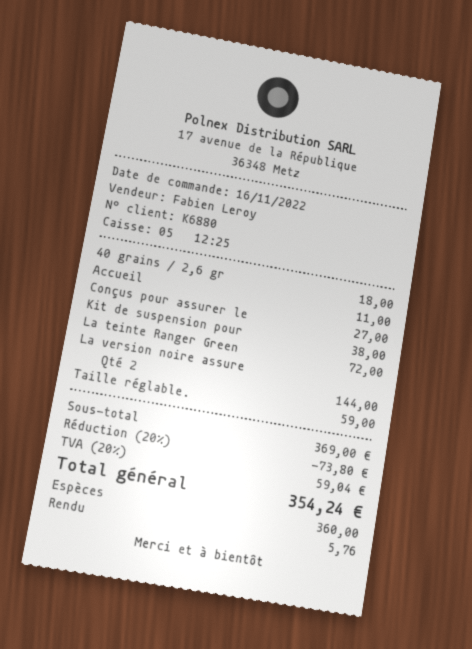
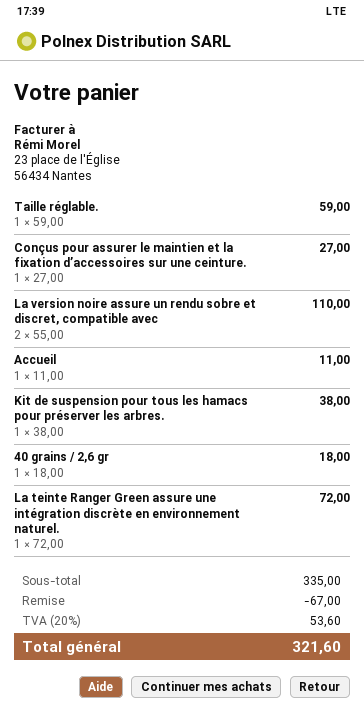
La version noire assure: 2 for 144.00 -> 2 for 110.00
subtotal: 369.00 -> 335.00
discount: 73.80 -> 67.00
tax: 20% = 59.04 -> 20% = 53.60
total: 354.24 -> 321.60

